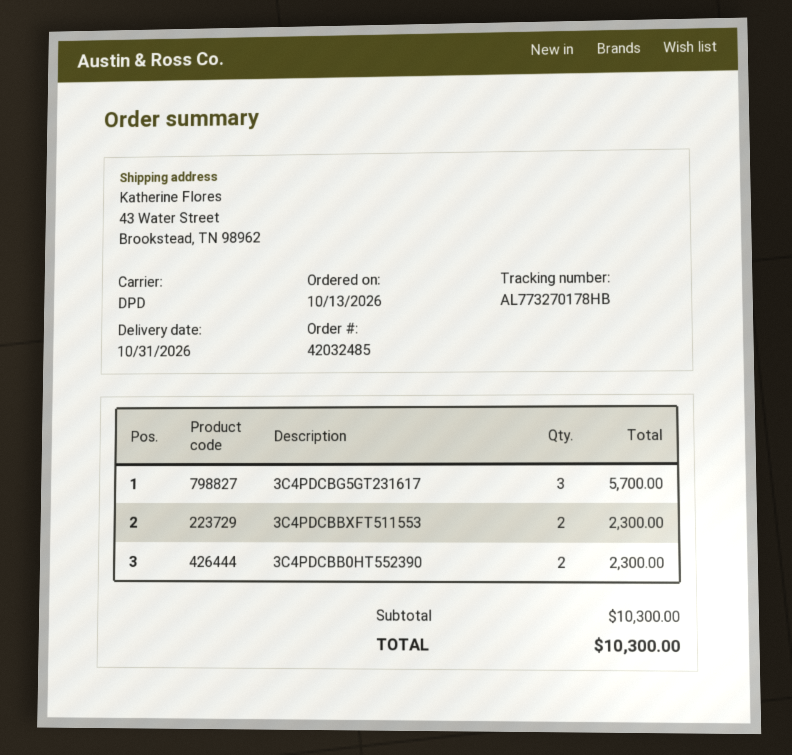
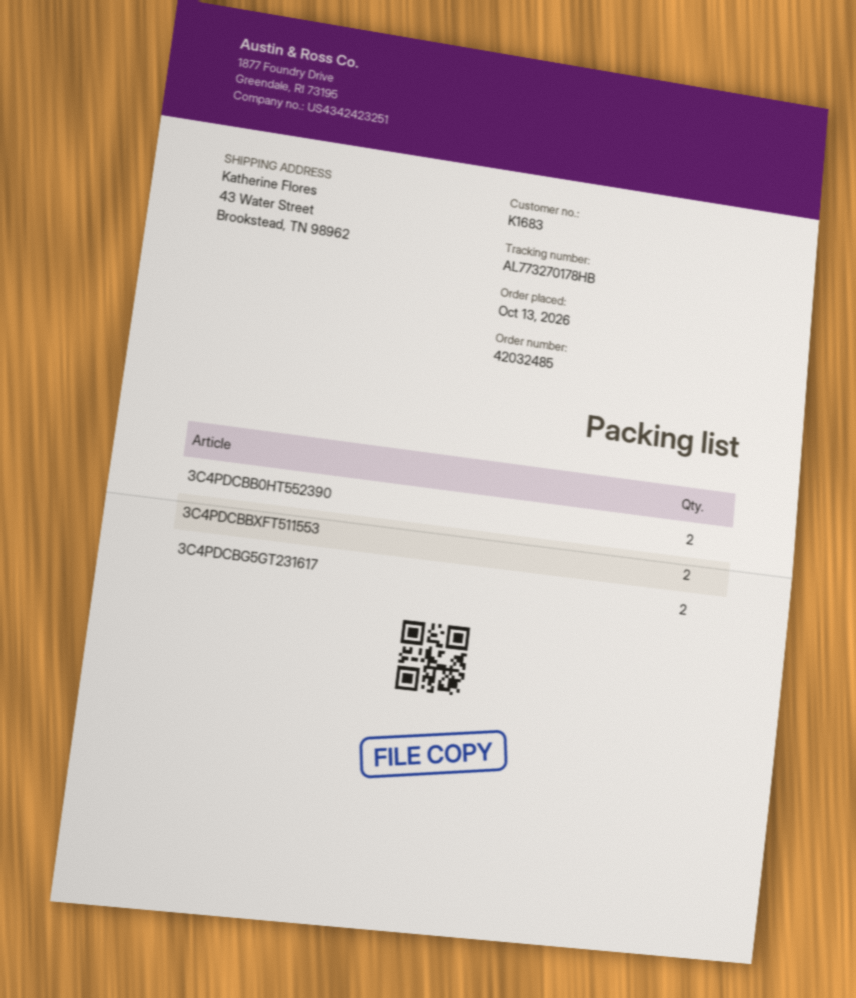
3C4PDCBG5GT231617: 3 -> 2

